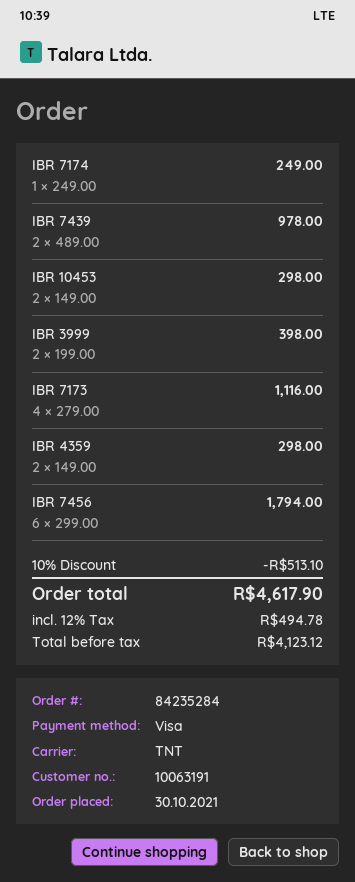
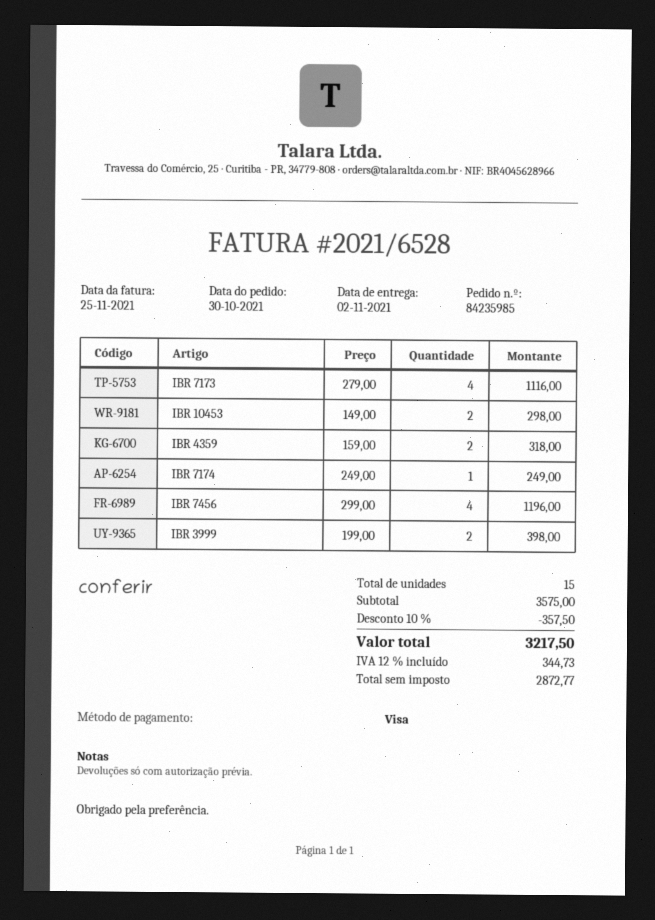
order number: 84235284 -> 84235985
IBR 7439: 2 x 489.00 = 978.00 -> none
IBR 4359: 2 x 149.00 = 298.00 -> 2 x 159.00 = 318.00
IBR 7456: 6 x 299.00 = 1794.00 -> 4 x 299.00 = 1196.00
discount: 10% = 513.10 -> 10% = 357.50
net: 4123.12 -> 2872.77
tax: 12% = 494.78 -> 12% = 344.73
total: 4617.90 -> 3217.50

